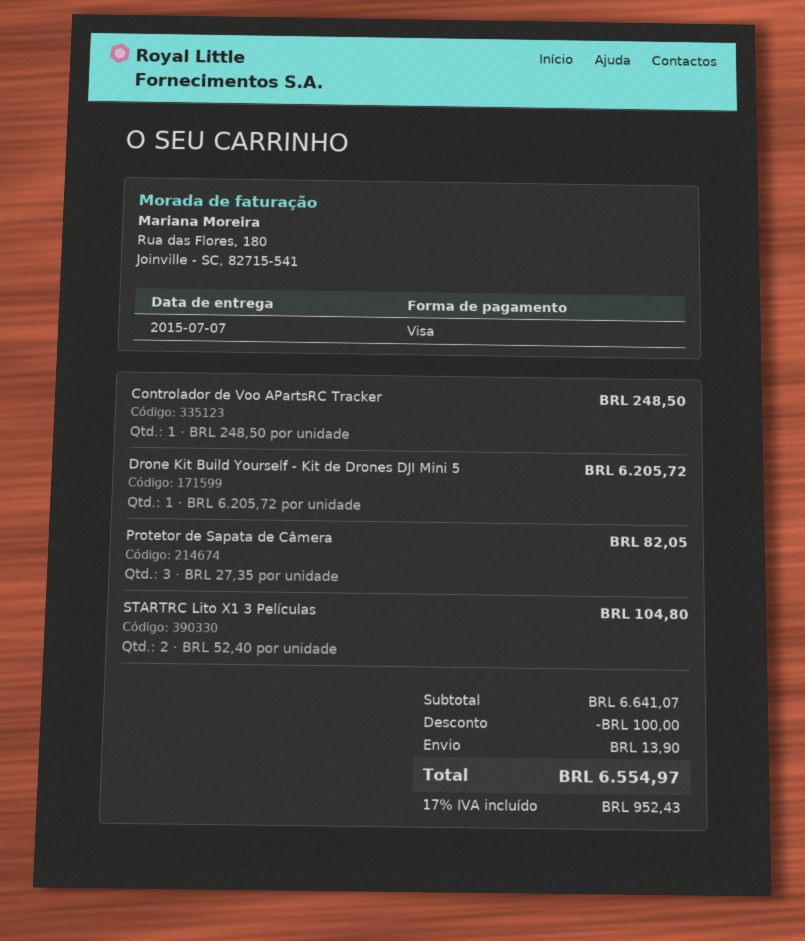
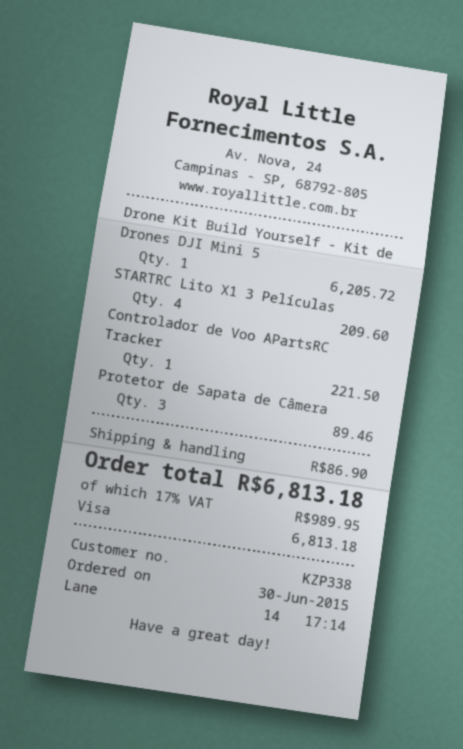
Controlador de Voo APartsRC Tracker: 1 for 248.50 -> 1 for 221.50
Protetor de Sapata de Câmera: 3 for 82.05 -> 3 for 89.46
STARTRC Lito X1 3 Películas: 2 for 104.80 -> 4 for 209.60
discount: 100.00 -> none
shipping: 13.90 -> 86.90
tax: 17% = 952.43 -> 17% = 989.95
total: 6554.97 -> 6813.18

